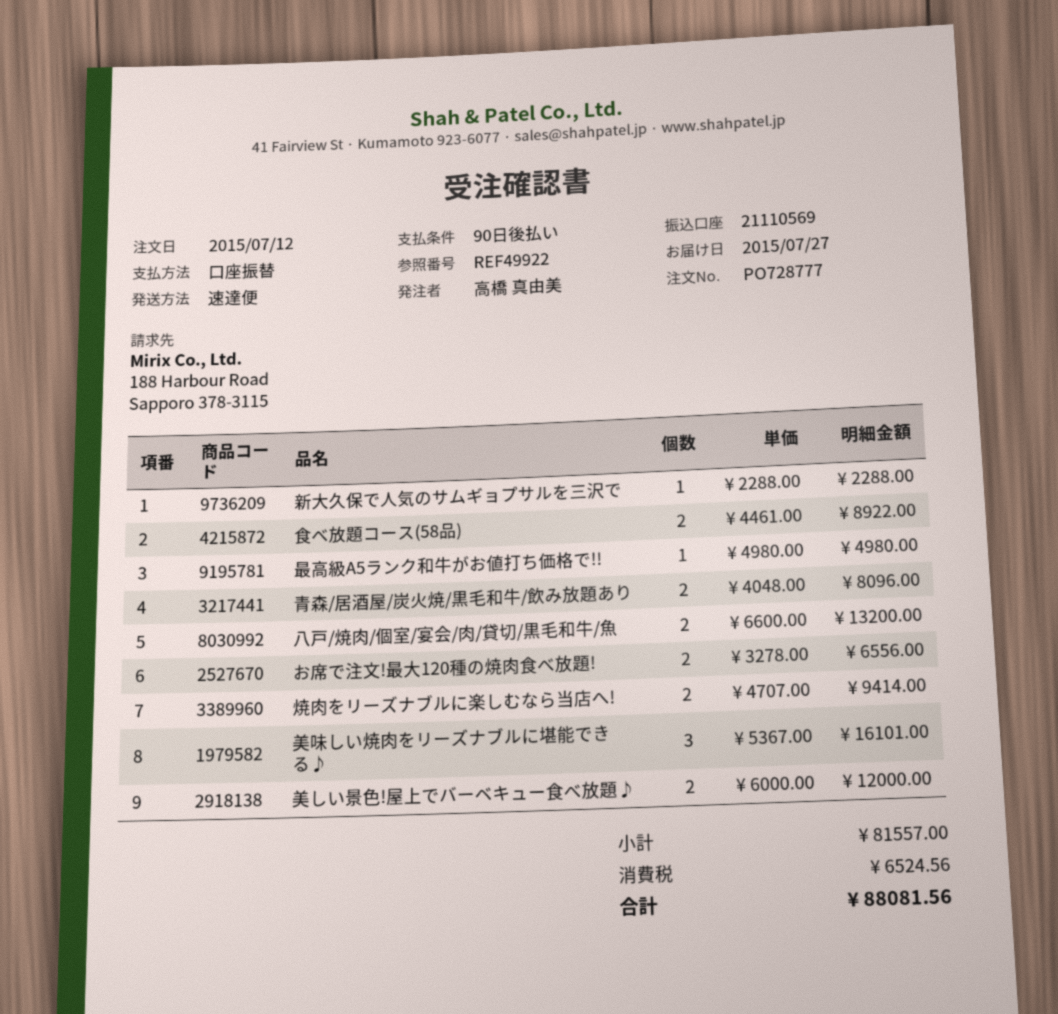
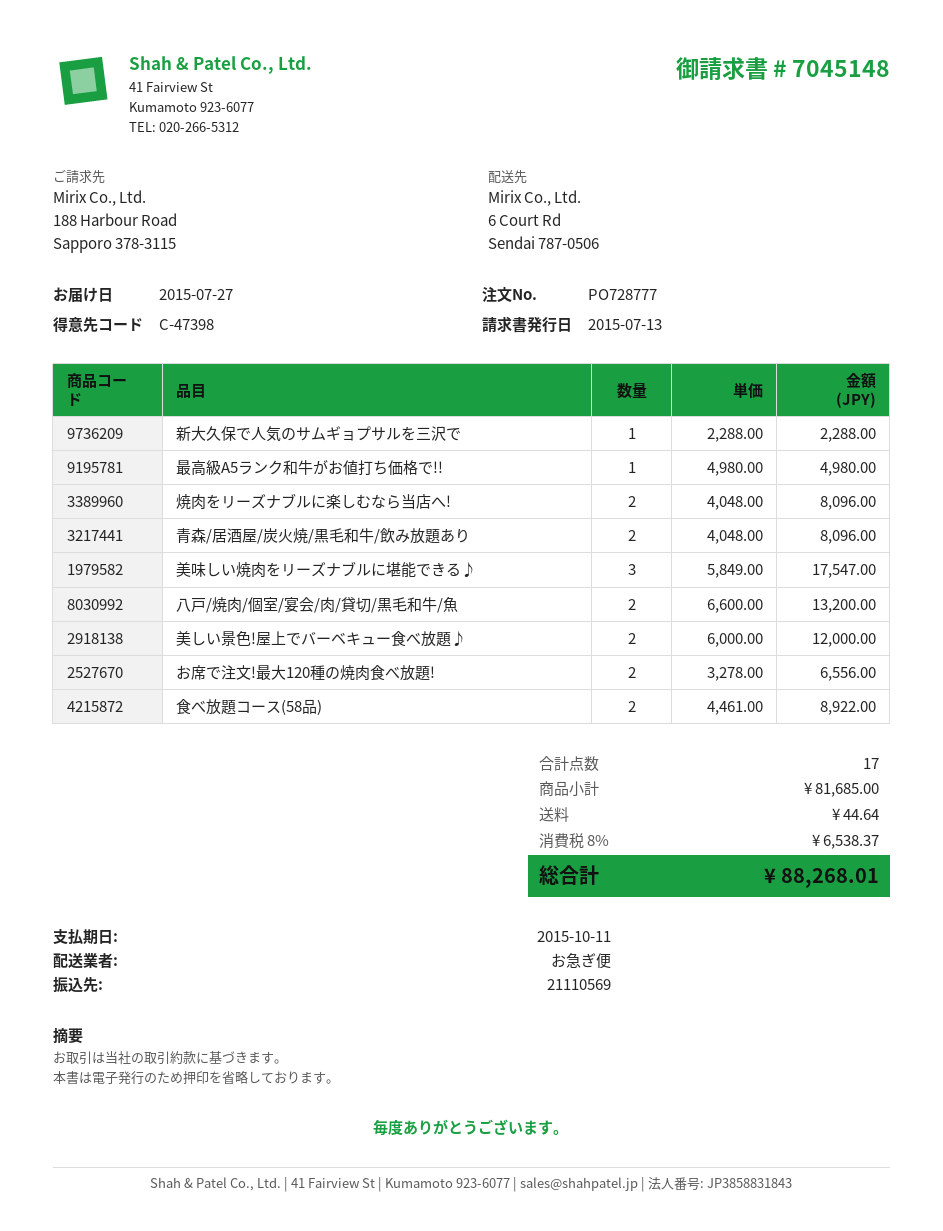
焼肉をリーズナブルに楽しむなら当店へ!: 2 x 4707.00 = 9414.00 -> 2 x 4048.00 = 8096.00
美味しい焼肉をリーズナブルに堪能できる♪: 3 x 5367.00 = 16101.00 -> 3 x 5849.00 = 17547.00
subtotal: 81557.00 -> 81685.00
shipping: none -> 44.64
tax: 6524.56 -> 6538.37
total: 88081.56 -> 88268.01

